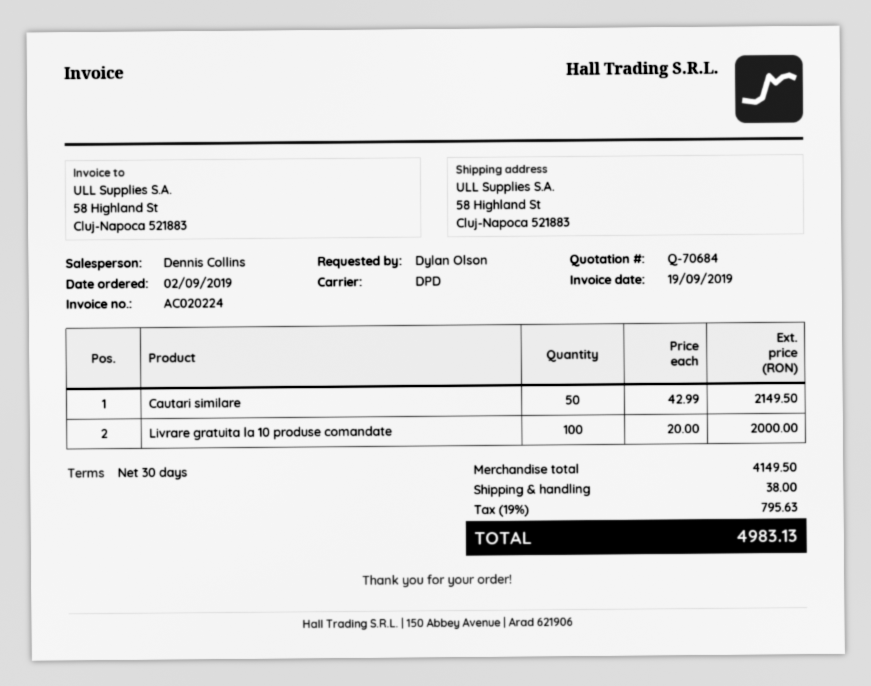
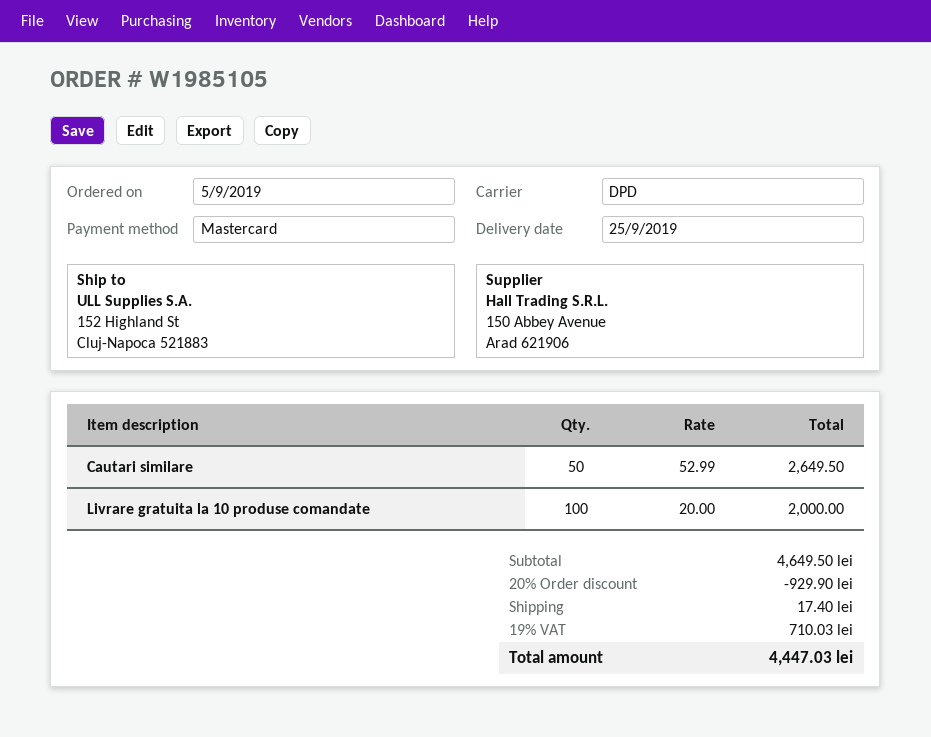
order date: 2019-09-02 -> 2019-09-05
ship to: 58 Highland St, Cluj-Napoca 521883 -> 152 Highland St, Cluj-Napoca 521883
Cautari similare: 50 x 42.99 = 2149.50 -> 50 x 52.99 = 2649.50
subtotal: 4149.50 -> 4649.50
discount: none -> 20% = 929.90
shipping: 38.00 -> 17.40
tax: 19% = 795.63 -> 19% = 710.03
total: 4983.13 -> 4447.03

